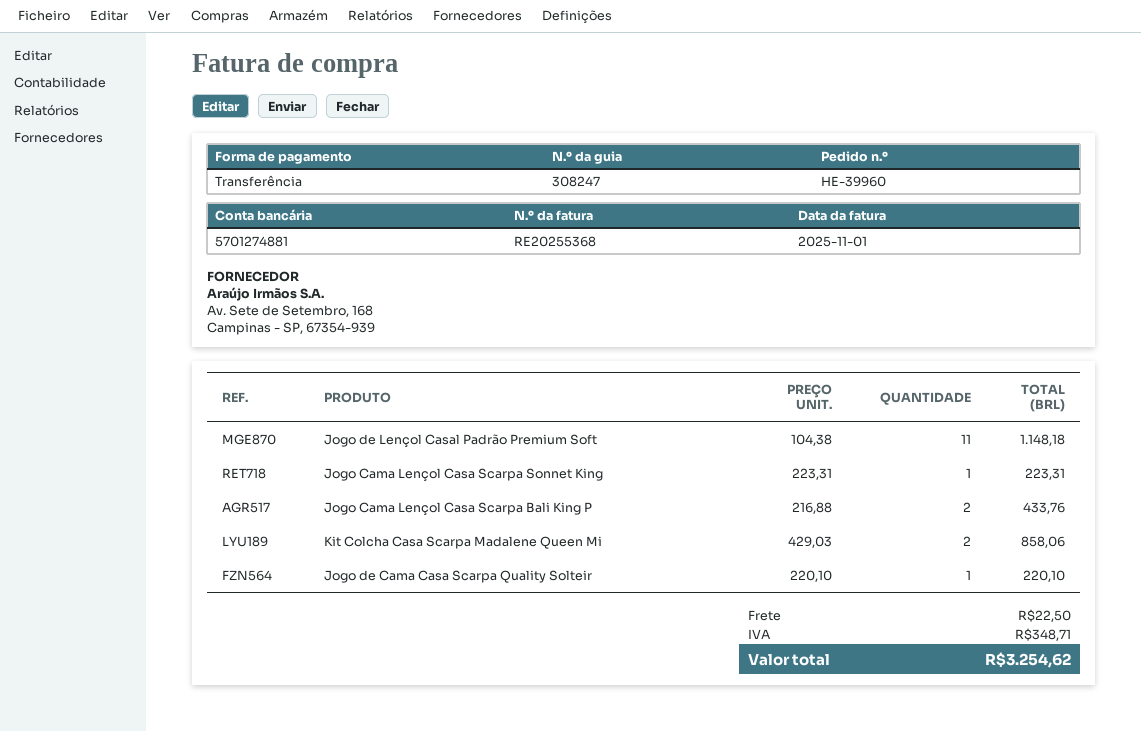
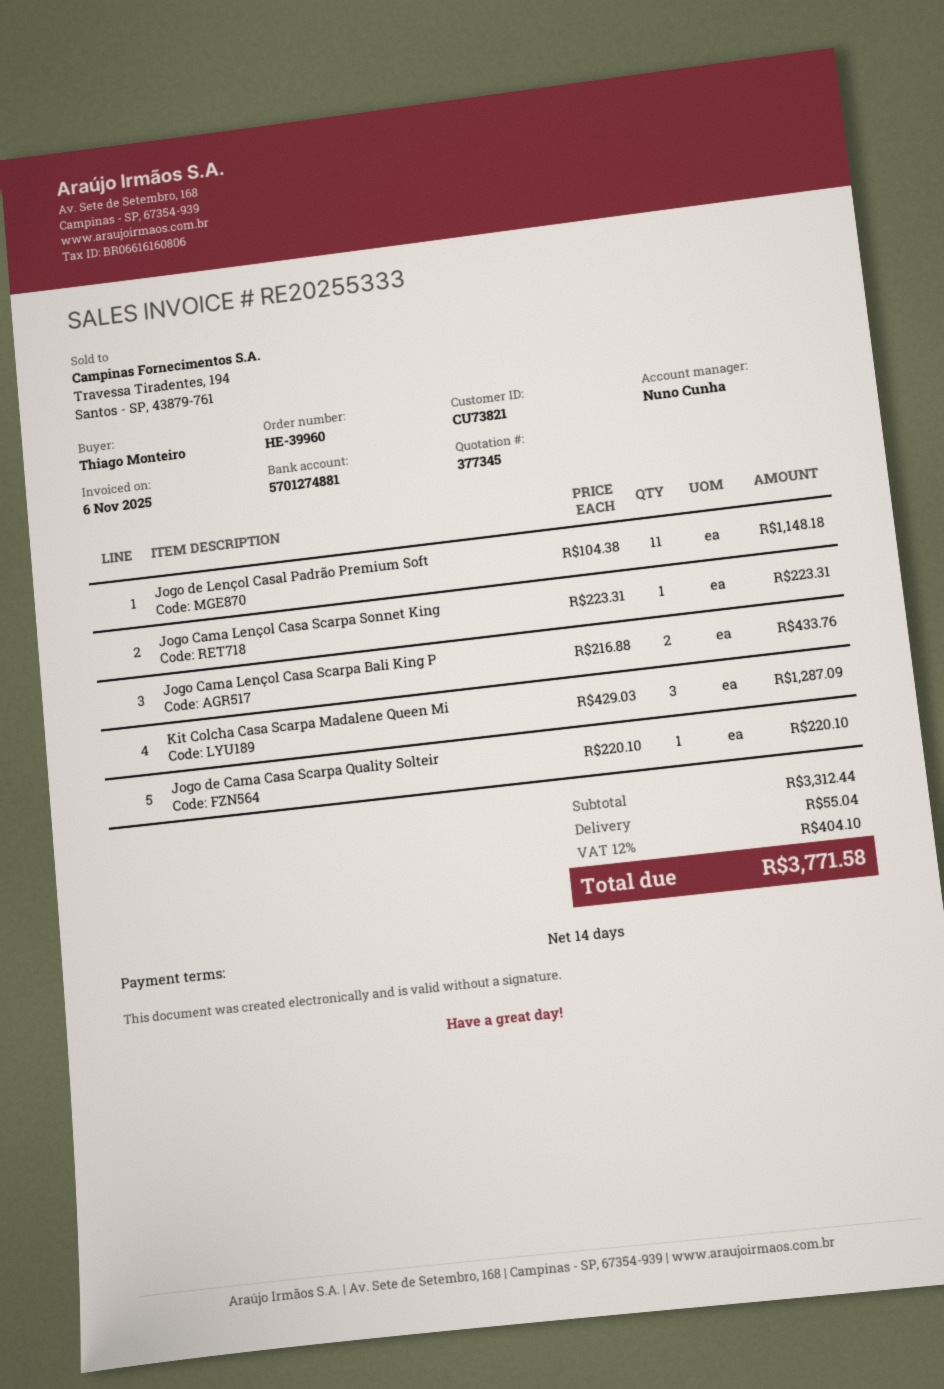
invoice number: RE20255368 -> RE20255333
invoice date: 2025-11-01 -> 2025-11-06
Kit Colcha Casa Scarpa Madalene Queen Mi: 2 x 429.03 = 858.06 -> 3 x 429.03 = 1287.09
shipping: 22.50 -> 55.04
tax: 348.71 -> 404.10
total: 3254.62 -> 3771.58

